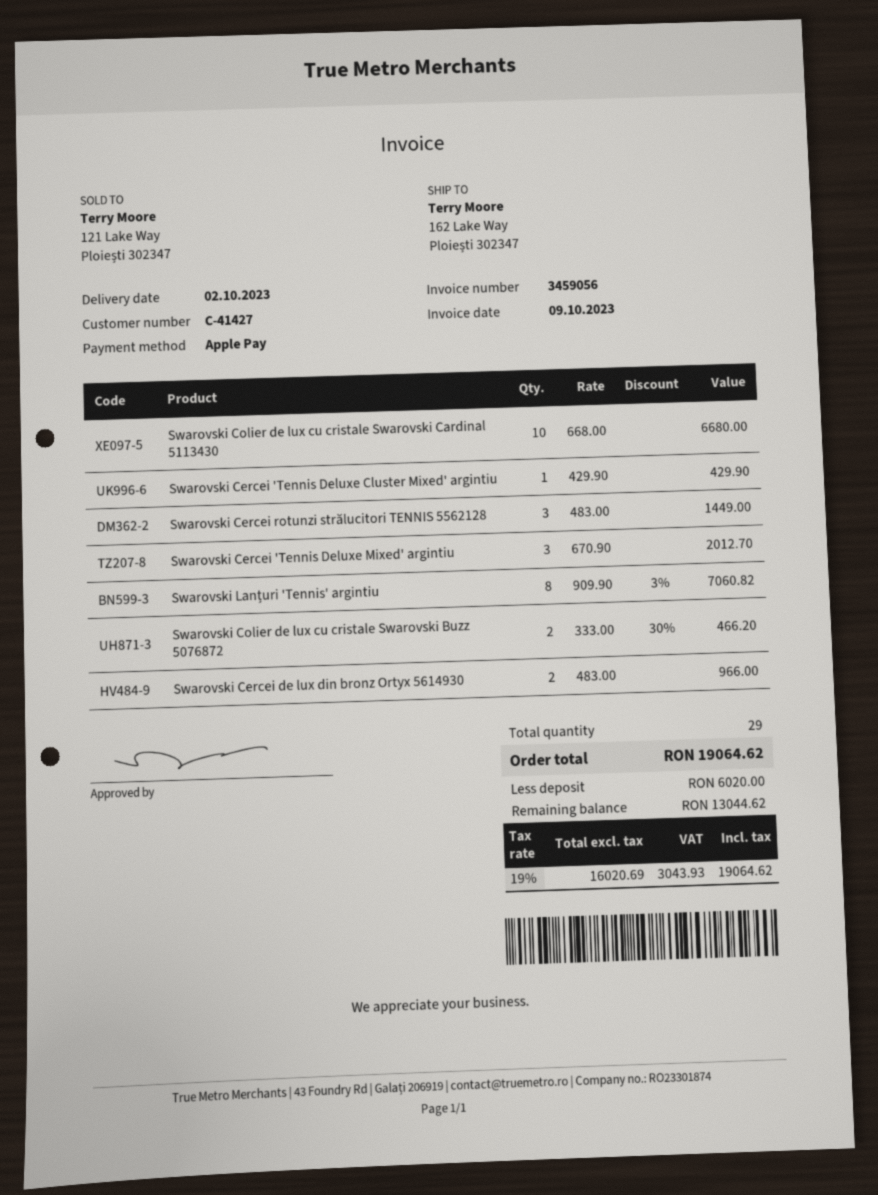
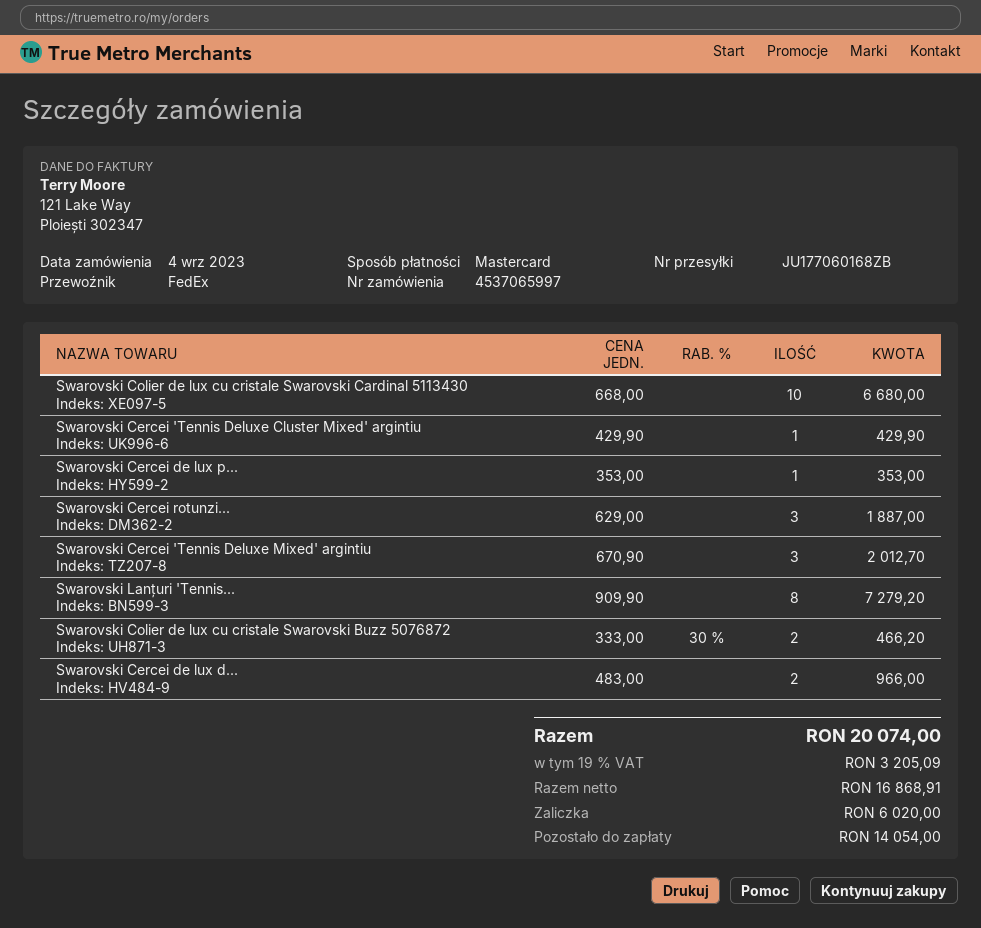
payment method: Apple Pay -> Mastercard
Swarovski Cercei rotunzi strălucitori TENNIS 5562128: 3 x 483.00 = 1449.00 -> 3 x 629.00 = 1887.00
Swarovski Lanțuri 'Tennis' argintiu: 8 x 909.90 - 3% = 7060.82 -> 8 x 909.90 = 7279.20
Swarovski Cercei de lux p...: none -> 1 x 353.00 = 353.00
net: 16020.69 -> 16868.91
tax: 19% = 3043.93 -> 19% = 3205.09
total: 19064.62 -> 20074.00
balance: 13044.62 -> 14054.00

